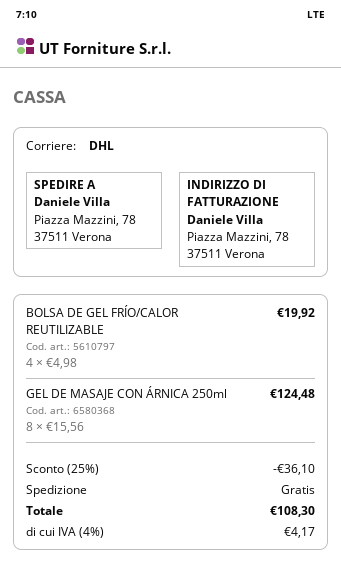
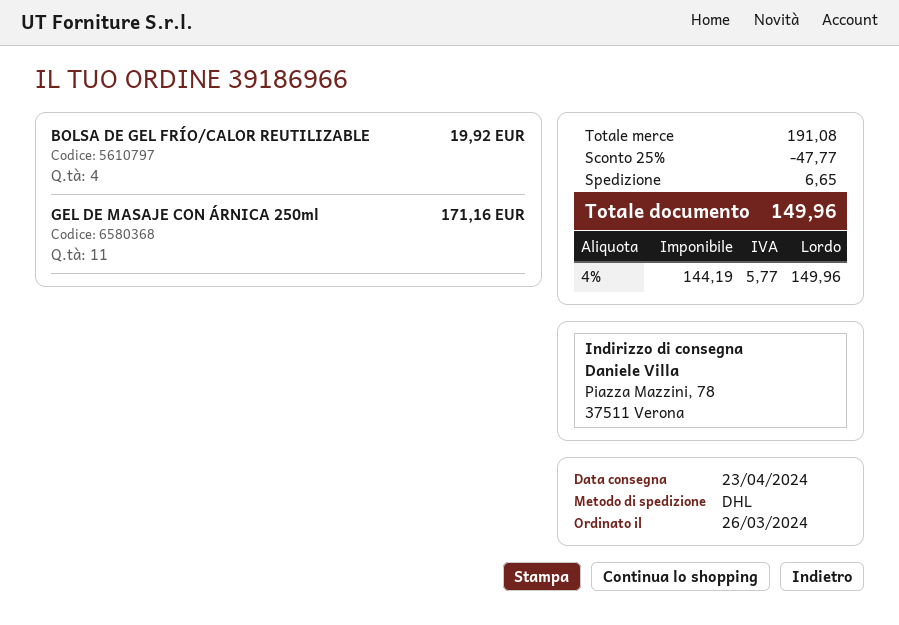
GEL DE MASAJE CON ÁRNICA 250ml: 8 for 124.48 -> 11 for 171.16
discount: 25% = 36.10 -> 25% = 47.77
shipping: 0.00 -> 6.65
tax: 4% = 4.17 -> 4% = 5.77
total: 108.30 -> 149.96

